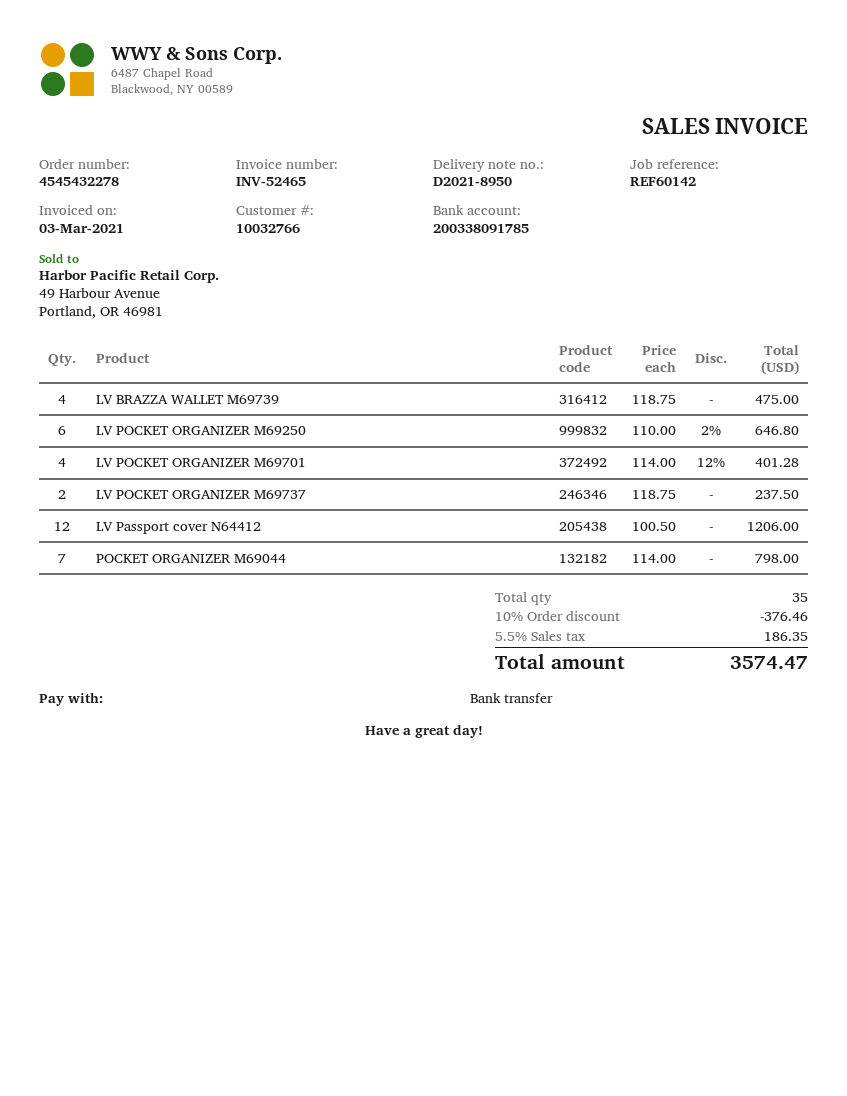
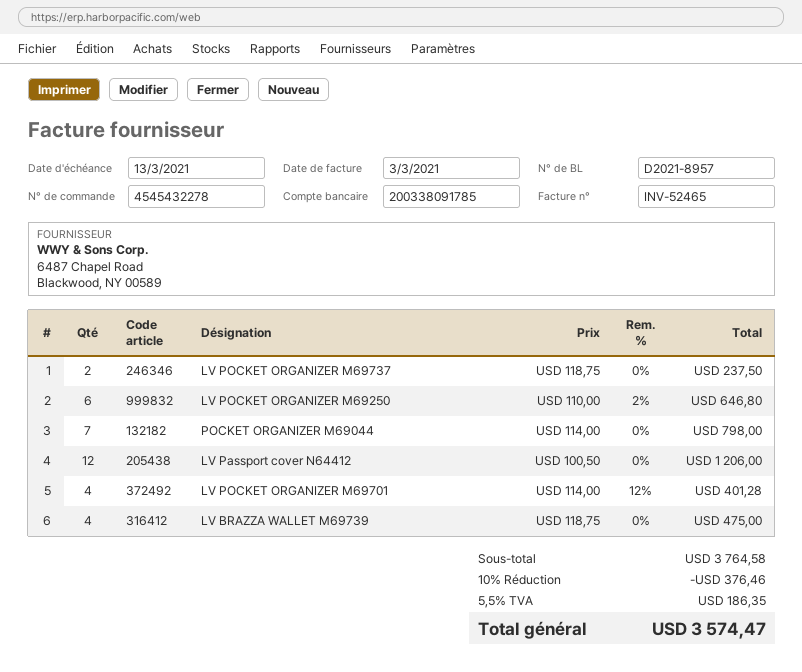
delivery note number: D2021-8950 -> D2021-8957

